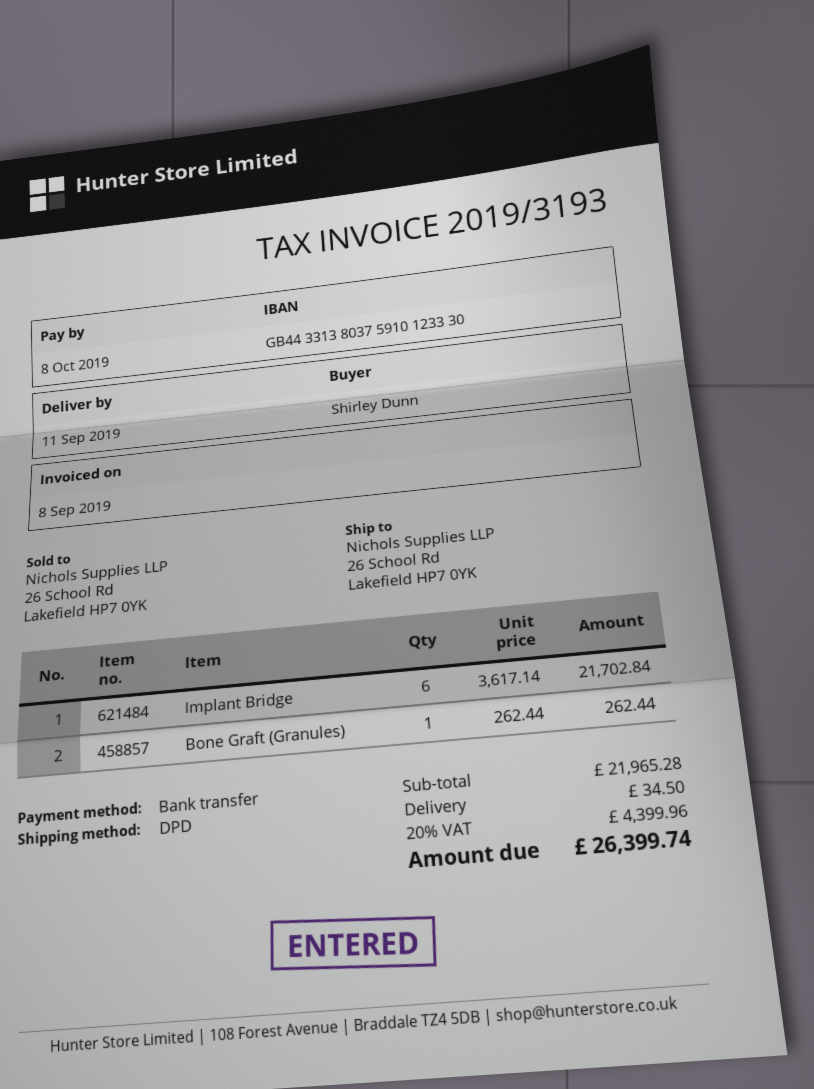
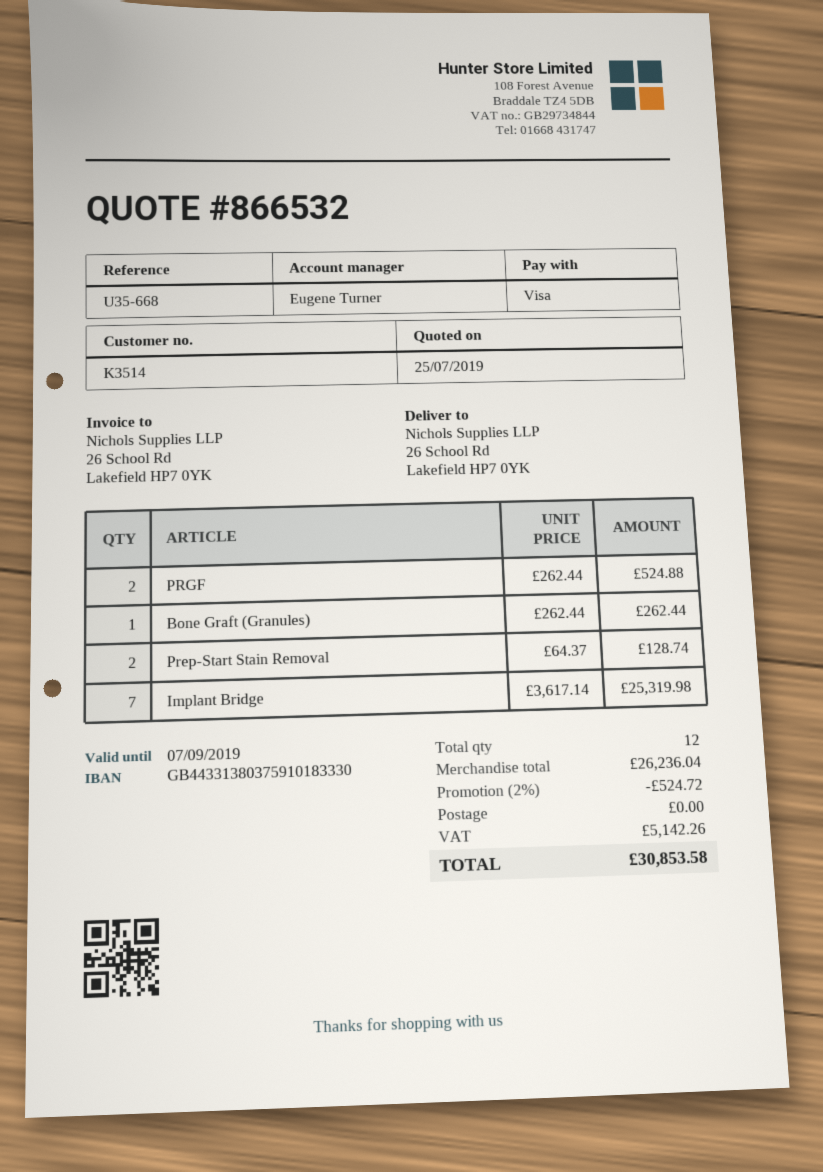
payment method: bank transfer -> Visa
bank account: GB44331380375910123330 -> GB44331380375910183330
Implant Bridge: 6 x 3617.14 = 21702.84 -> 7 x 3617.14 = 25319.98
PRGF: none -> 2 x 262.44 = 524.88
Prep-Start Stain Removal: none -> 2 x 64.37 = 128.74
subtotal: 21965.28 -> 26236.04
discount: none -> 2% = 524.72
shipping: 34.50 -> 0.00
tax: 4399.96 -> 5142.26
total: 26399.74 -> 30853.58

